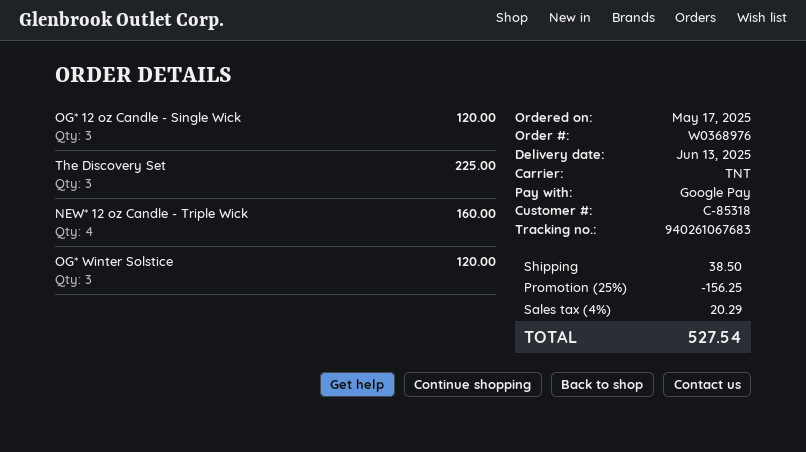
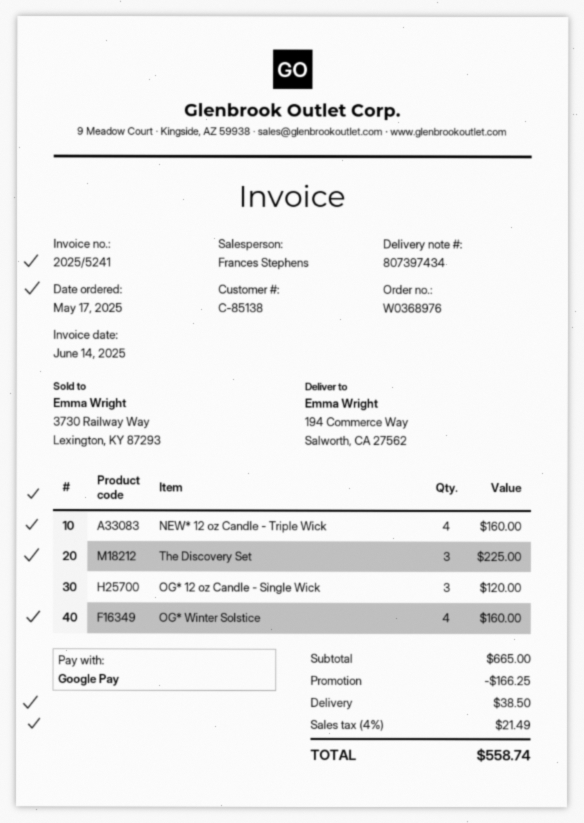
customer number: C-85318 -> C-85138
OG* Winter Solstice: 3 for 120.00 -> 4 for 160.00
discount: 156.25 -> 166.25
tax: 4% = 20.29 -> 4% = 21.49
total: 527.54 -> 558.74

